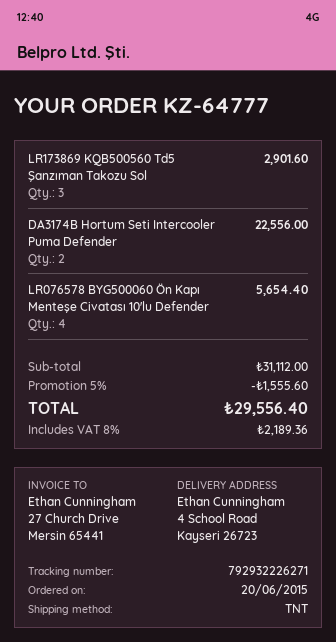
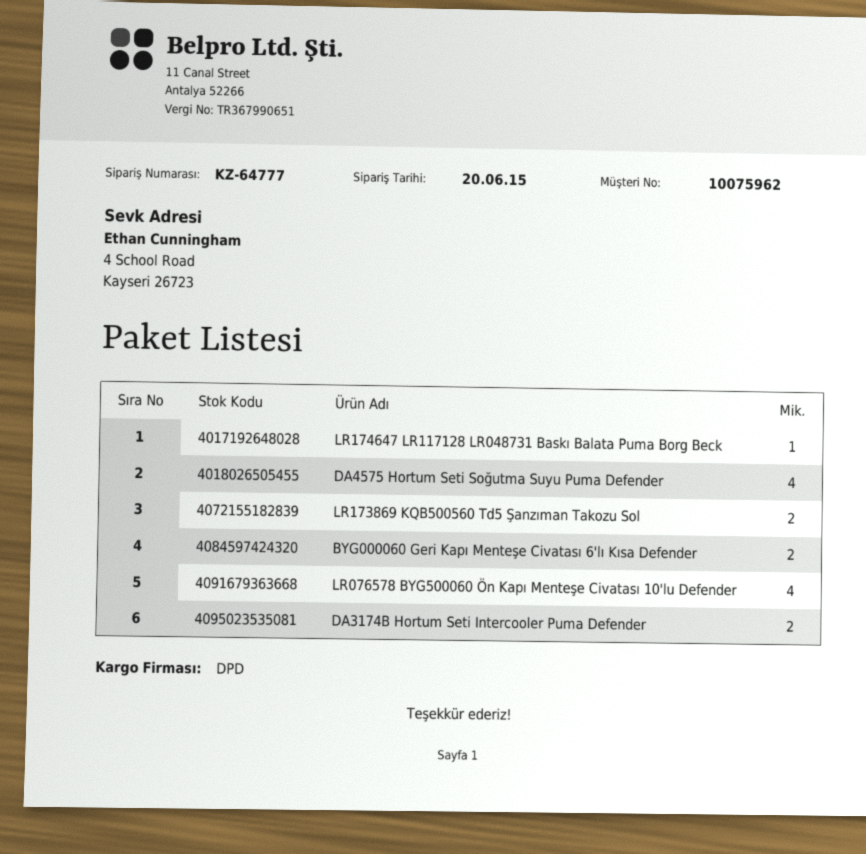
shipping method: TNT -> DPD
LR173869 KQB500560 Td5 Şanzıman Takozu Sol: 3 -> 2
LR174647 LR117128 LR048731 Baskı Balata Puma Borg Beck: none -> 1
DA4575 Hortum Seti Soğutma Suyu Puma Defender: none -> 4
BYG000060 Geri Kapı Menteşe Civatası 6'lı Kısa Defender: none -> 2

